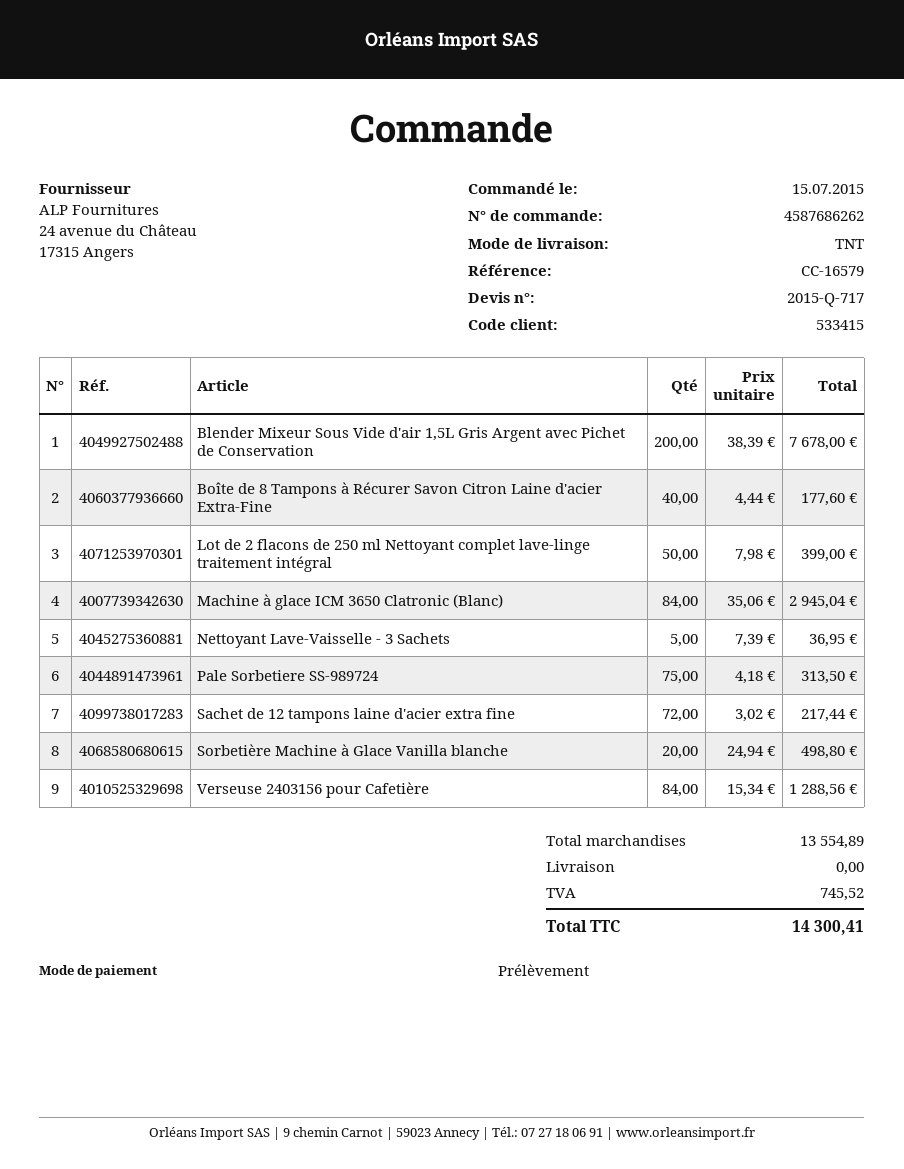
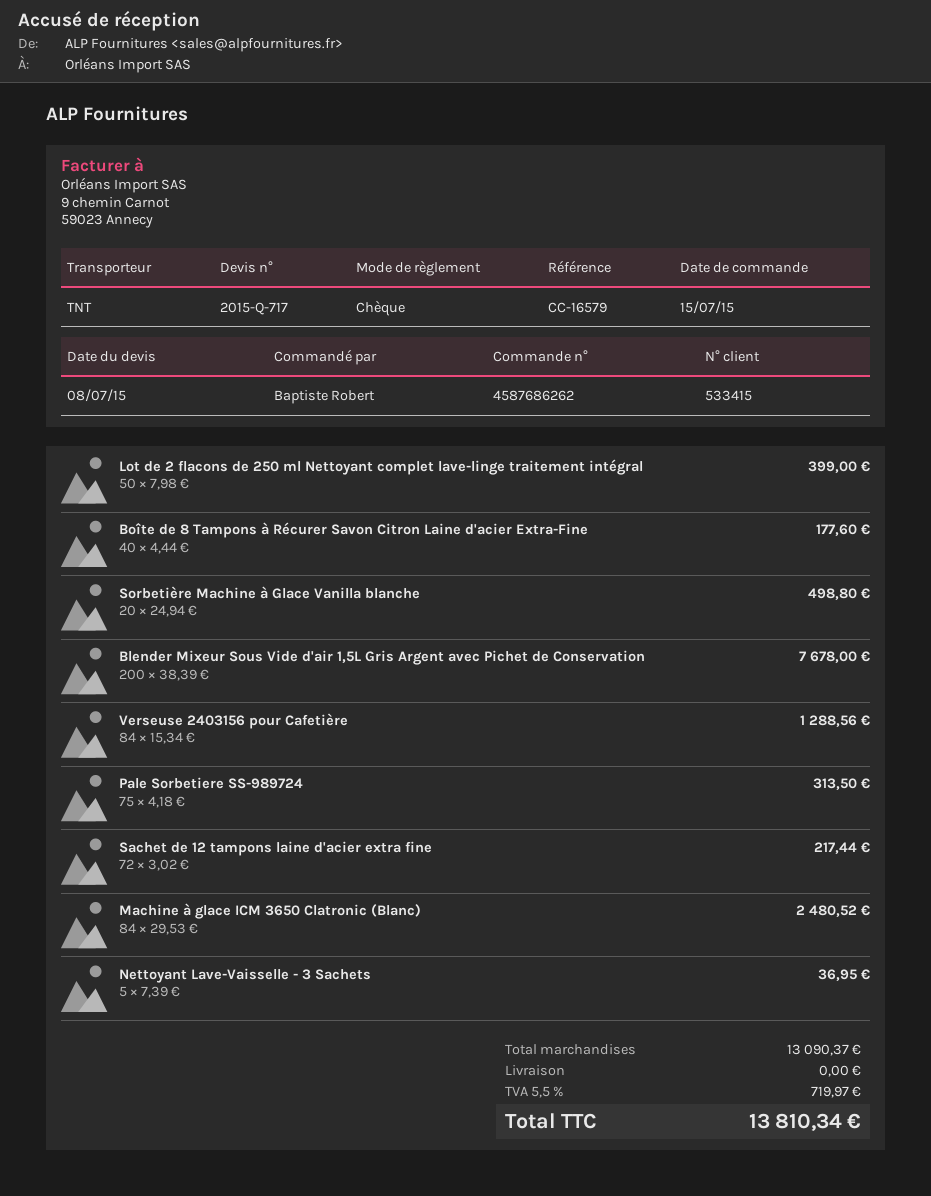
payment method: direct debit -> cheque
Machine à glace ICM 3650 Clatronic (Blanc): 84 x 35.06 = 2945.04 -> 84 x 29.53 = 2480.52
subtotal: 13554.89 -> 13090.37
tax: 745.52 -> 719.97
total: 14300.41 -> 13810.34

